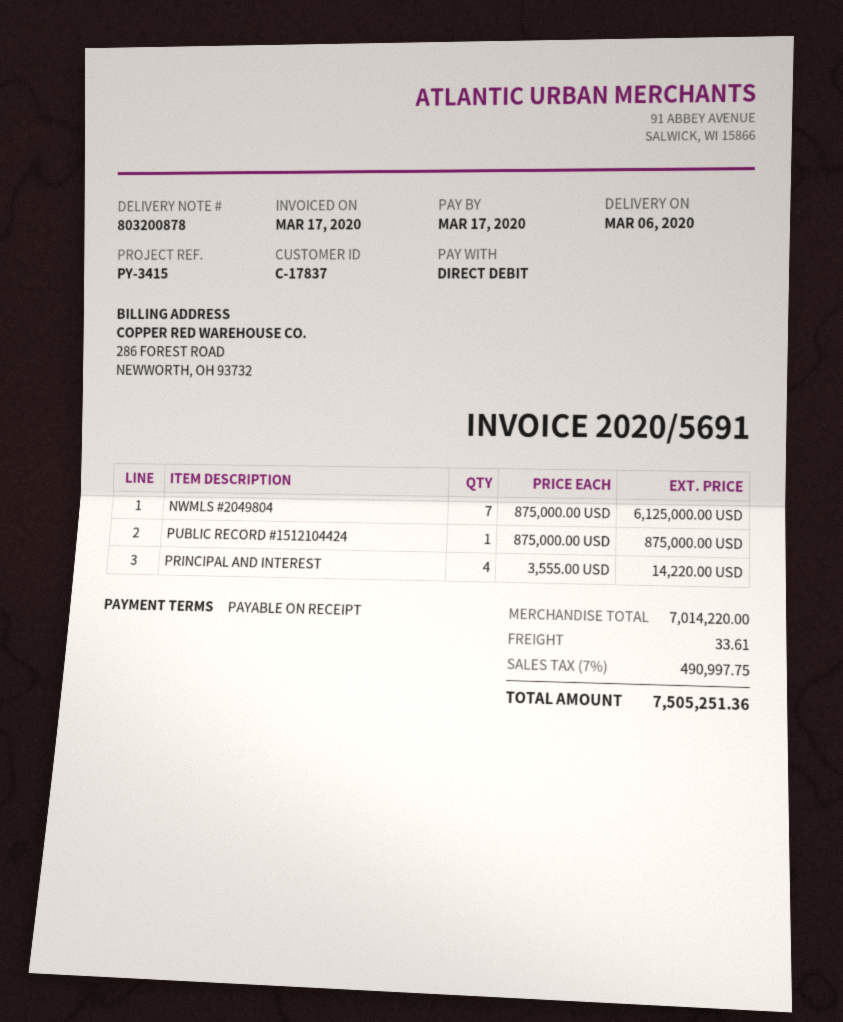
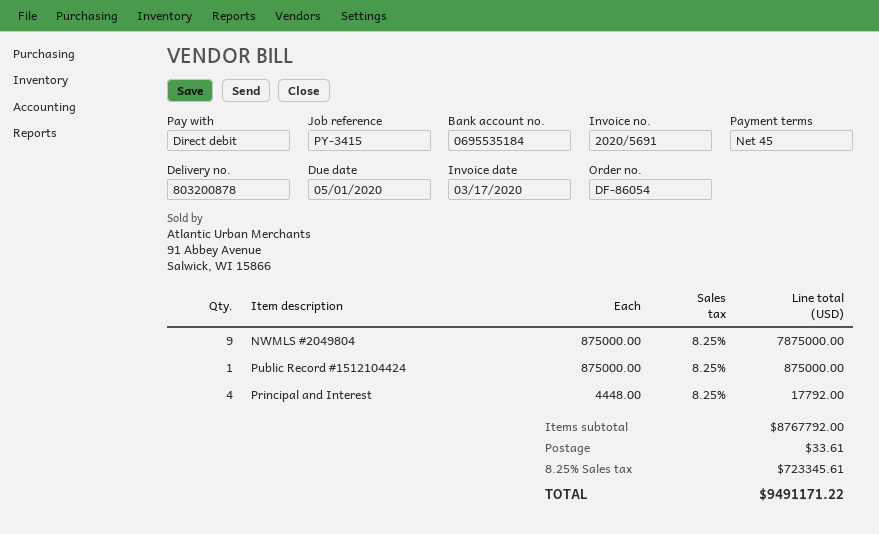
payment terms: on receipt -> 45 days
due date: 2020-03-17 -> 2020-05-01
NWMLS #2049804: 7 x 875000.00 = 6125000.00 -> 9 x 875000.00 = 7875000.00
PRINCIPAL AND INTEREST: 4 x 3555.00 = 14220.00 -> 4 x 4448.00 = 17792.00
subtotal: 7014220.00 -> 8767792.00
tax: 7% = 490997.75 -> 8.25% = 723345.61
total: 7505251.36 -> 9491171.22

